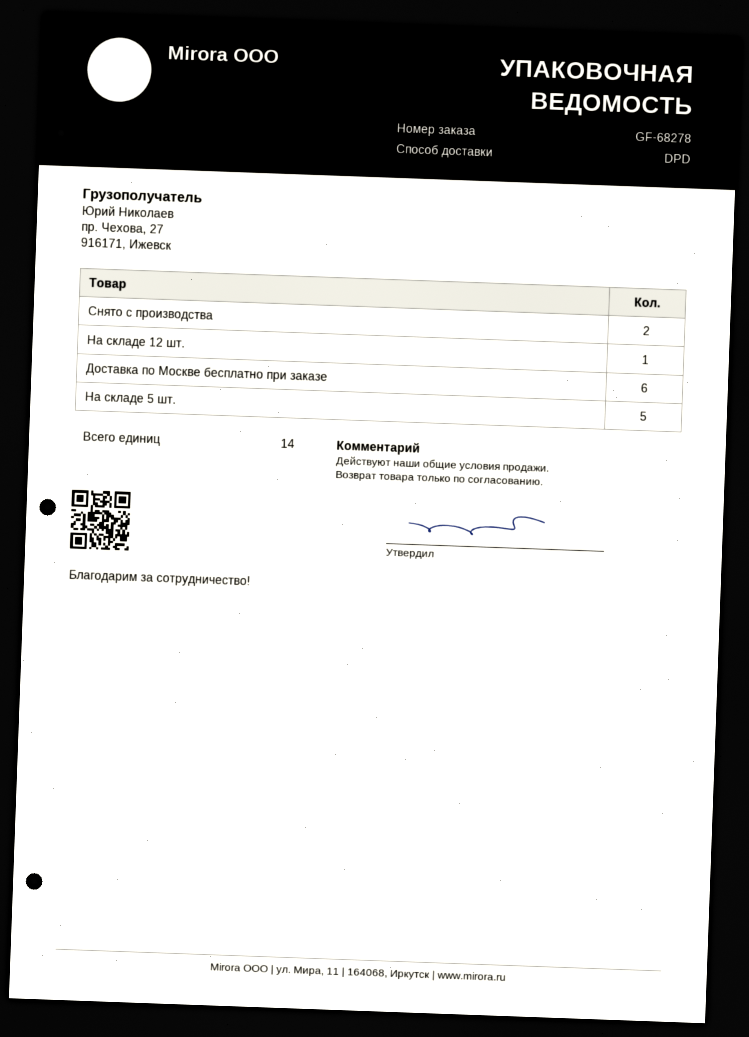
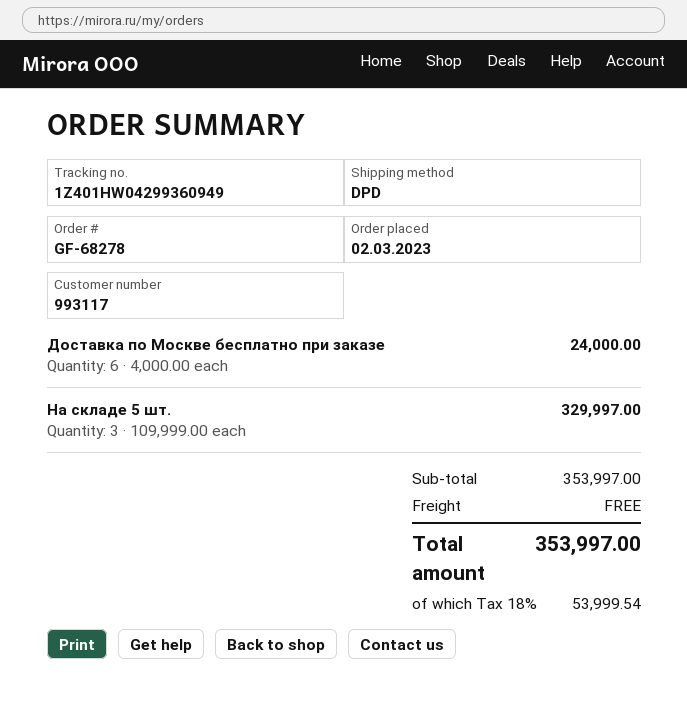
Снято с производства: 2 -> none
На складе 12 шт․: 1 -> none
На складе 5 шт․: 5 -> 3

